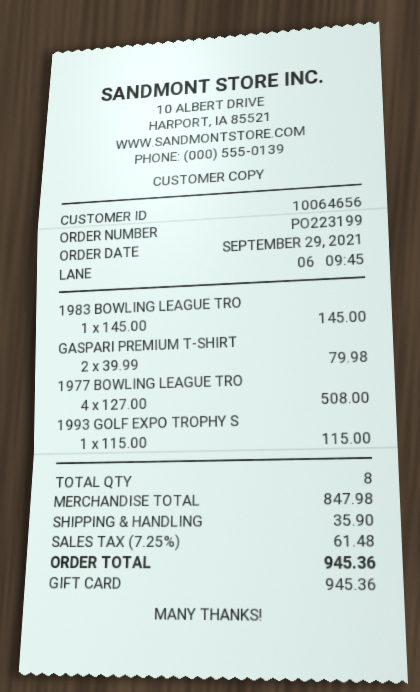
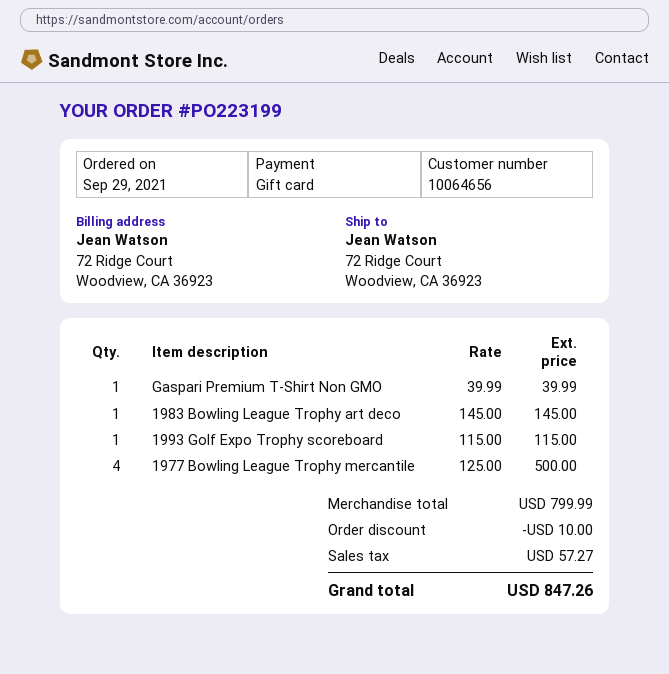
GASPARI PREMIUM T-SHIRT: 2 x 39.99 = 79.98 -> 1 x 39.99 = 39.99
1977 BOWLING LEAGUE TRO: 4 x 127.00 = 508.00 -> 4 x 125.00 = 500.00
subtotal: 847.98 -> 799.99
discount: none -> 10.00
shipping: 35.90 -> none
tax: 61.48 -> 57.27
total: 945.36 -> 847.26

